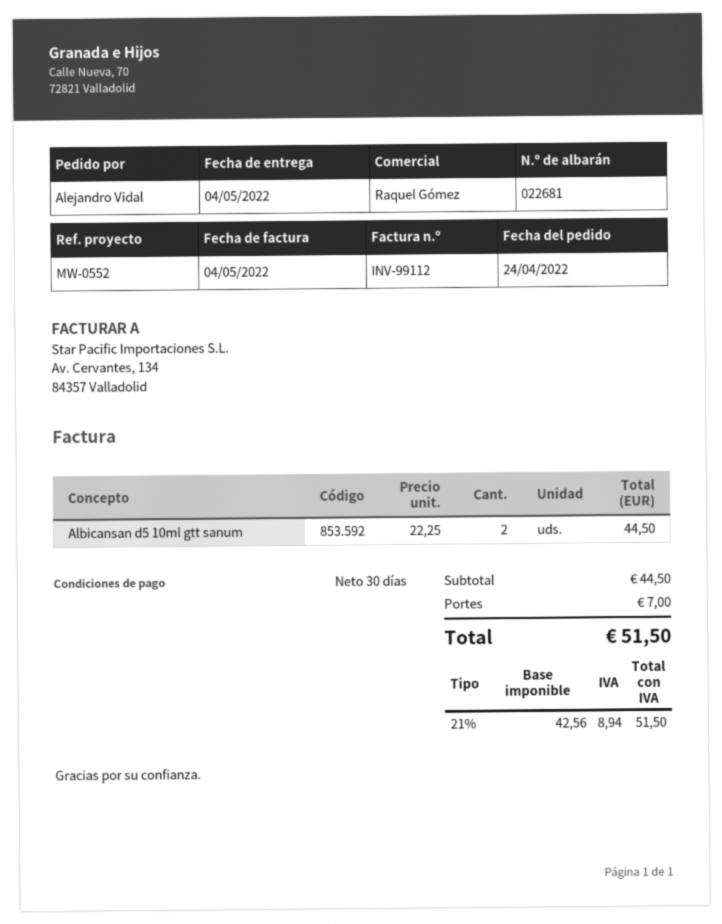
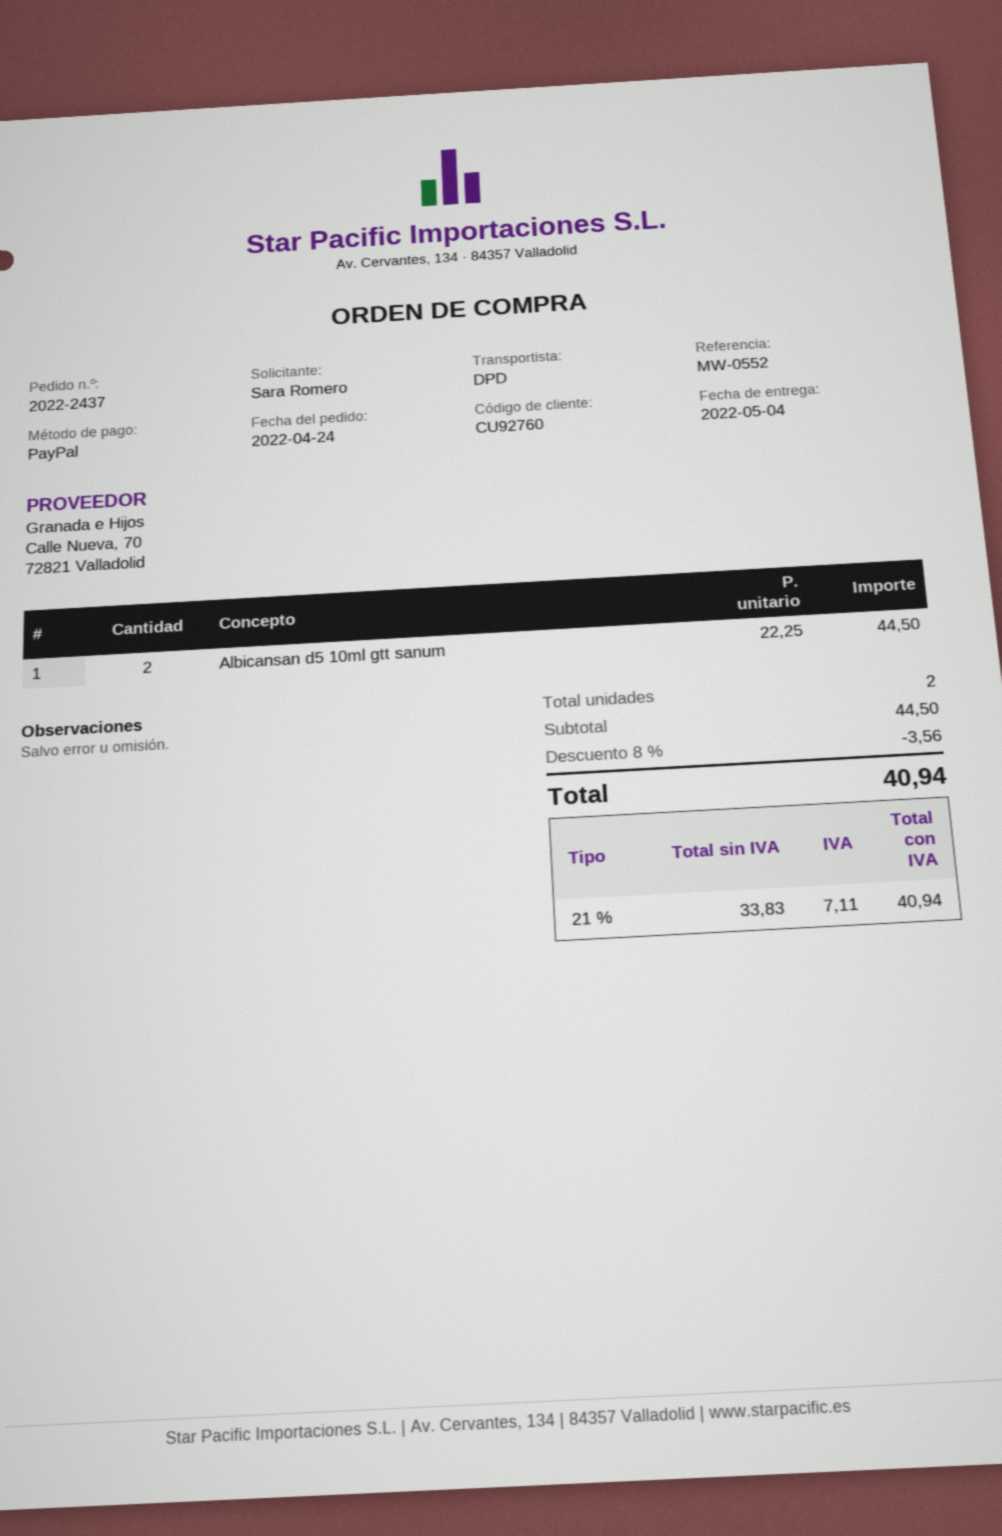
ordered by: Alejandro Vidal -> Sara Romero
discount: none -> 8% = 3.56
shipping: 7.00 -> none
net: 42.56 -> 33.83
tax: 21% = 8.94 -> 21% = 7.11
total: 51.50 -> 40.94

